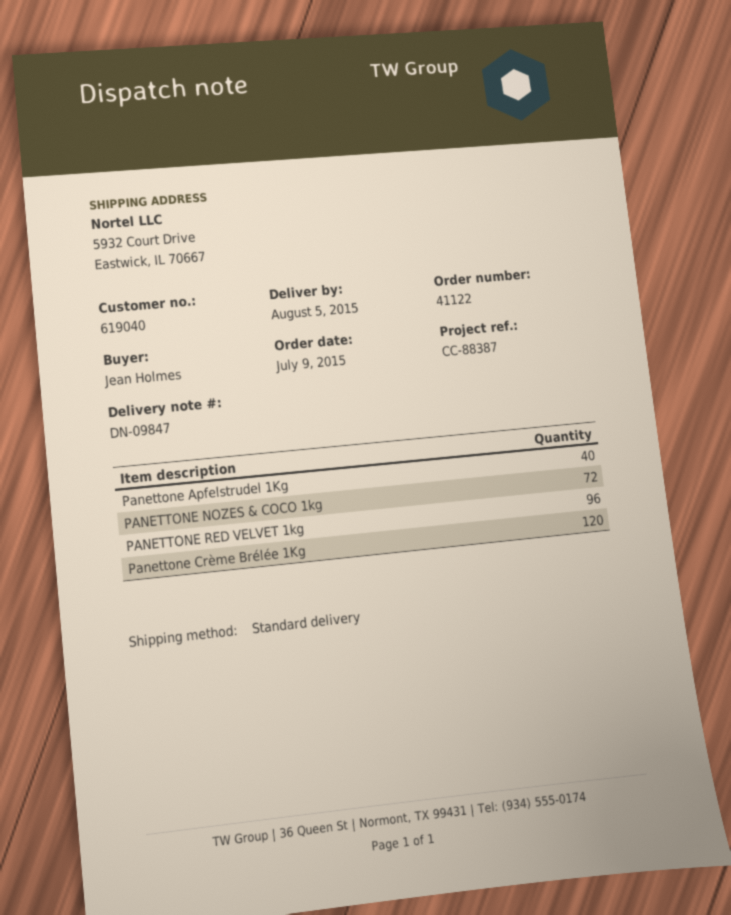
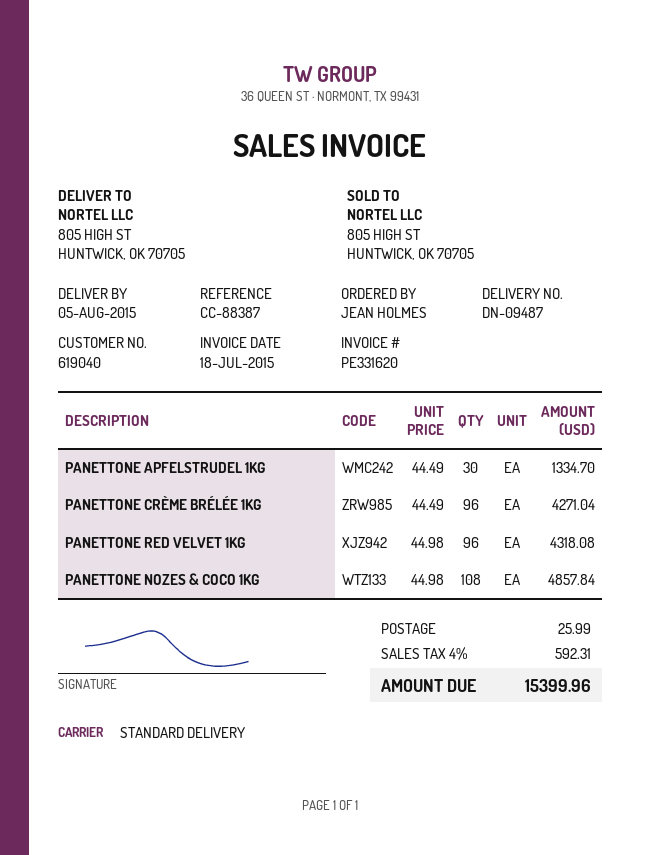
delivery note number: DN-09847 -> DN-09487
ship to: 5932 Court Drive, Eastwick, IL 70667 -> 805 HIGH ST, HUNTWICK, OK 70705
Panettone Apfelstrudel 1Kg: 40 -> 30
PANETTONE NOZES & COCO 1kg: 72 -> 108
Panettone Crème Brélée 1Kg: 120 -> 96

